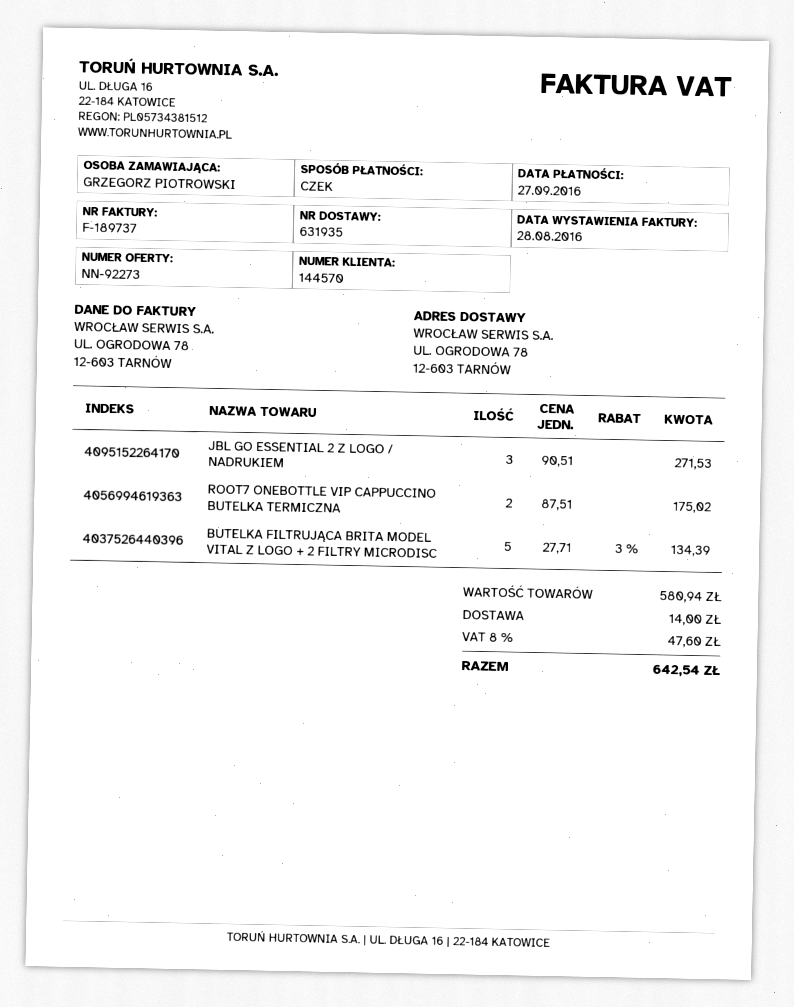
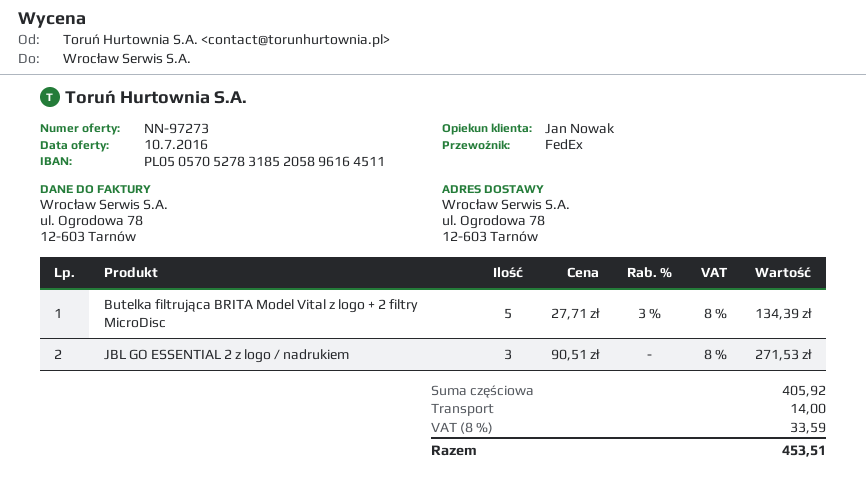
quote number: NN-92273 -> NN-97273
ROOT7 ONEBOTTLE VIP CAPPUCCINO BUTELKA TERMICZNA: 2 x 87.51 = 175.02 -> none
subtotal: 580.94 -> 405.92
tax: 8% = 47.60 -> 8% = 33.59
total: 642.54 -> 453.51

